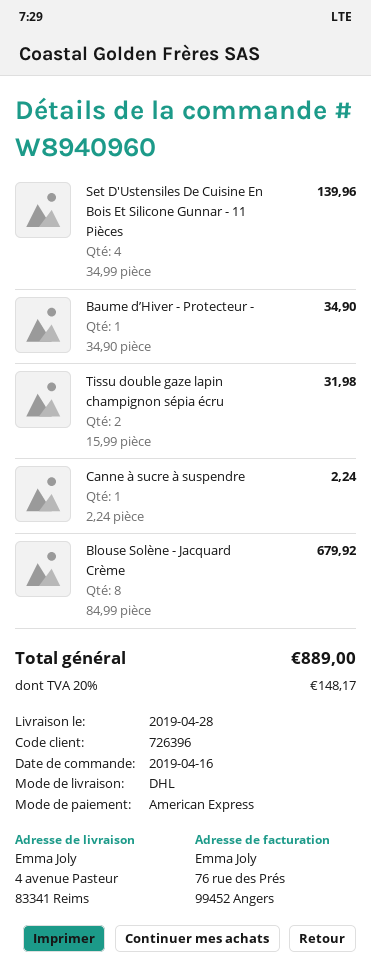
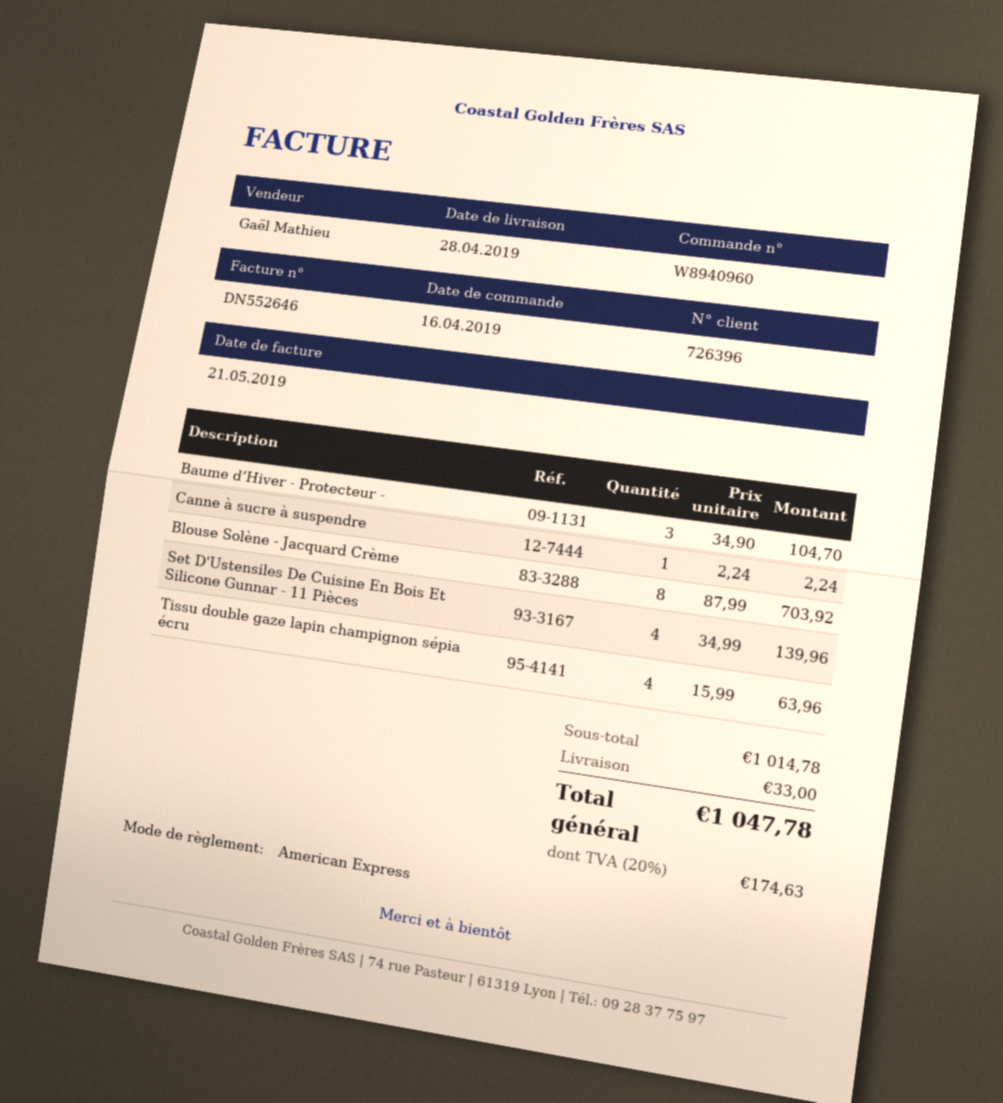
Baume d’Hiver - Protecteur -: 1 x 34.90 = 34.90 -> 3 x 34.90 = 104.70
Tissu double gaze lapin champignon sépia écru: 2 x 15.99 = 31.98 -> 4 x 15.99 = 63.96
Blouse Solène - Jacquard Crème: 8 x 84.99 = 679.92 -> 8 x 87.99 = 703.92
shipping: none -> 33.00
tax: 20% = 148.17 -> 20% = 174.63
total: 889.00 -> 1047.78

